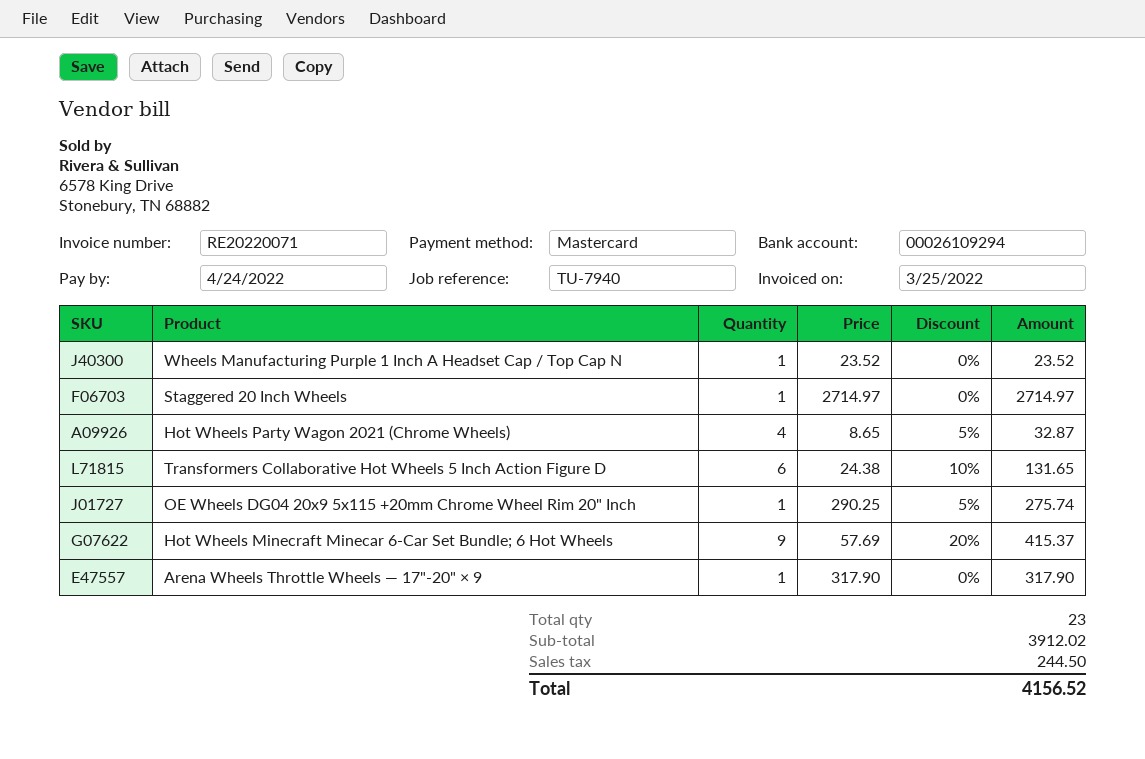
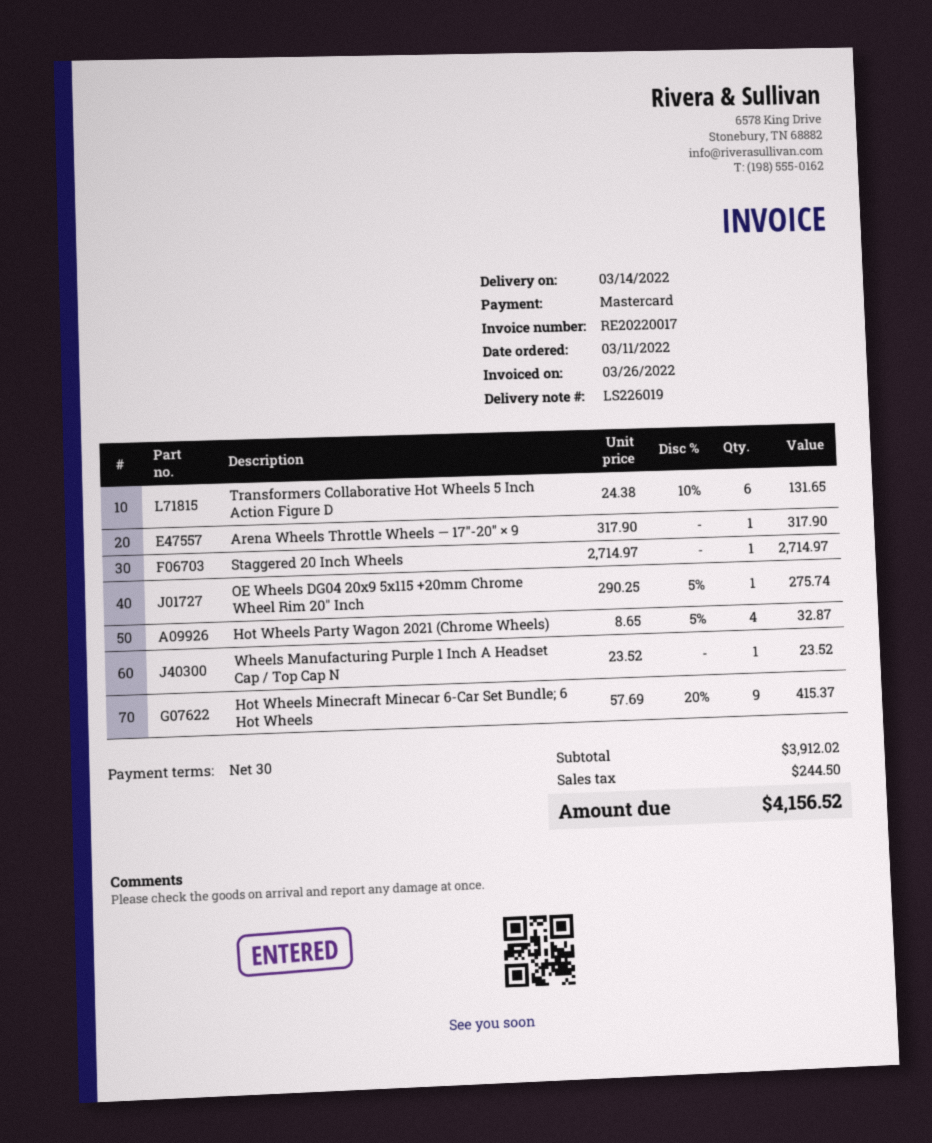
invoice number: RE20220071 -> RE20220017
invoice date: 2022-03-25 -> 2022-03-26

